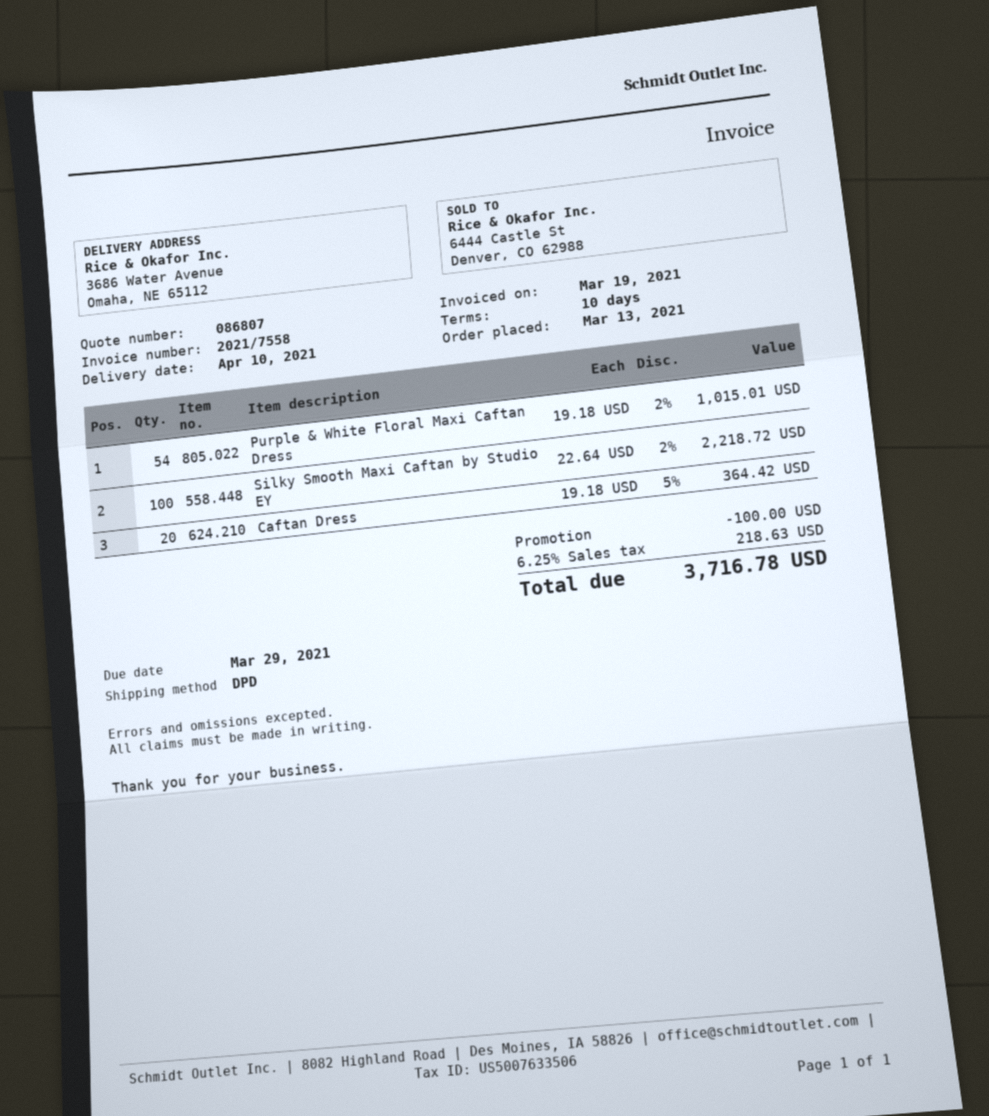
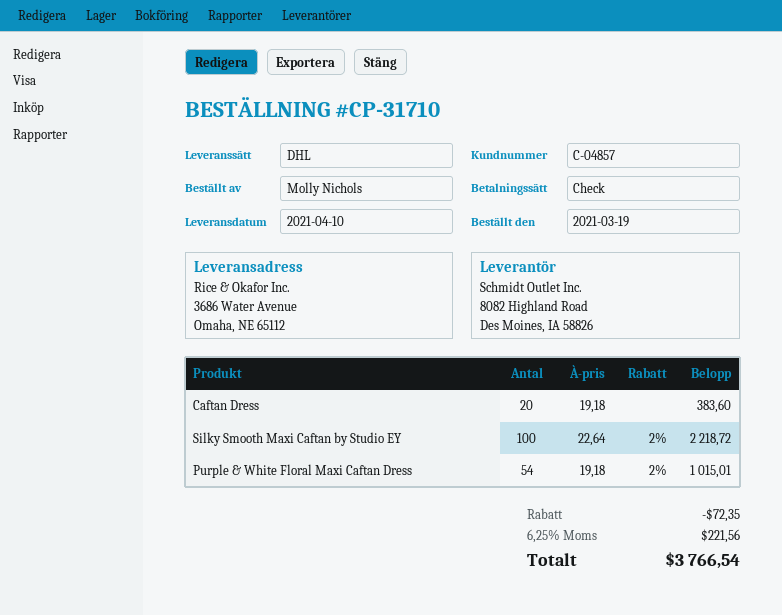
order date: 2021-03-13 -> 2021-03-19
shipping method: DPD -> DHL
Caftan Dress: 20 x 19.18 - 5% = 364.42 -> 20 x 19.18 = 383.60
discount: 100.00 -> 72.35
tax: 6.25% = 218.63 -> 6.25% = 221.56
total: 3716.78 -> 3766.54

